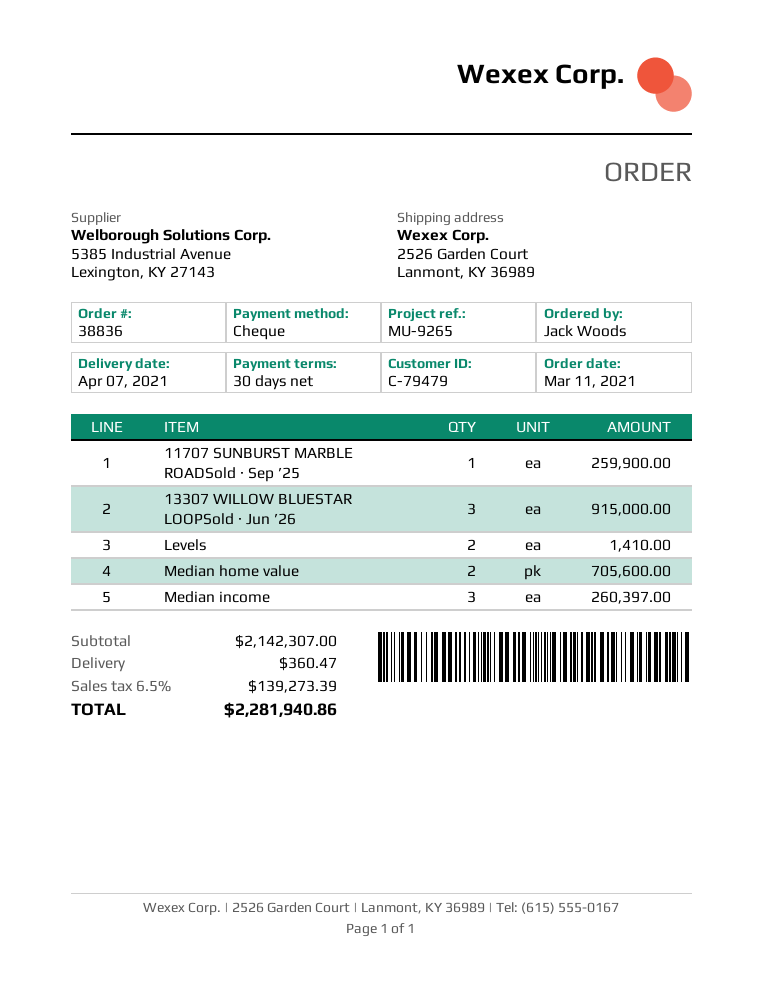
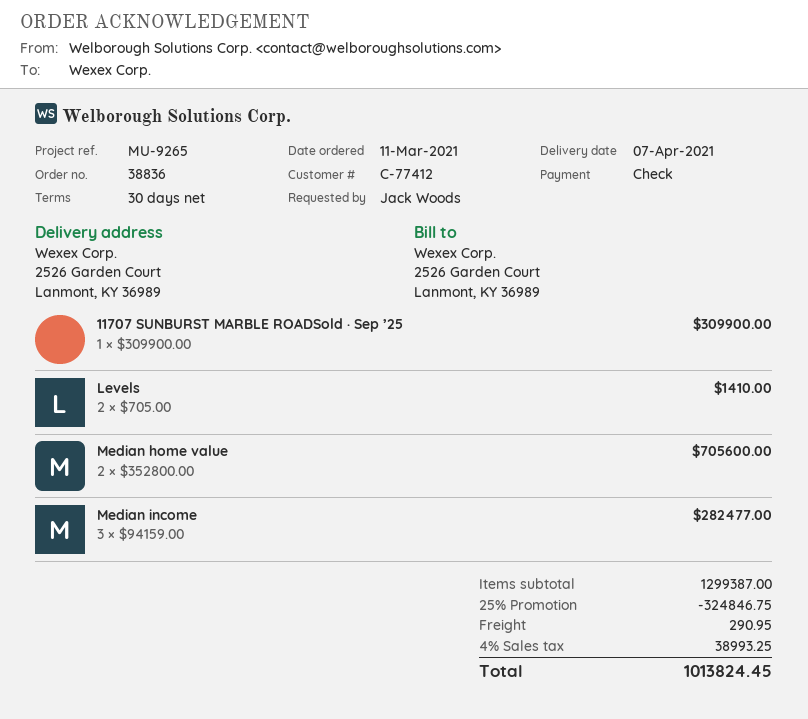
customer number: C-79479 -> C-77412
11707 SUNBURST MARBLE ROADSold · Sep ’25: 1 for 259900.00 -> 1 for 309900.00
13307 WILLOW BLUESTAR LOOPSold · Jun ’26: 3 for 915000.00 -> none
Median income: 3 for 260397.00 -> 3 for 282477.00
subtotal: 2142307.00 -> 1299387.00
discount: none -> 25% = 324846.75
shipping: 360.47 -> 290.95
tax: 6.5% = 139273.39 -> 4% = 38993.25
total: 2281940.86 -> 1013824.45

